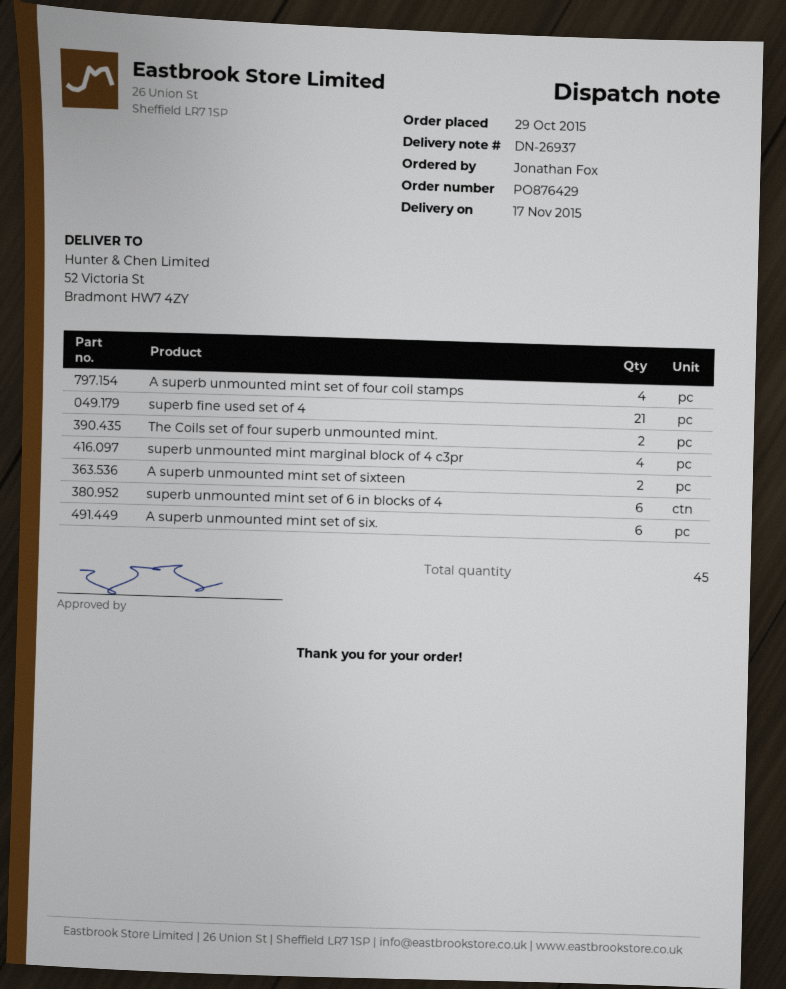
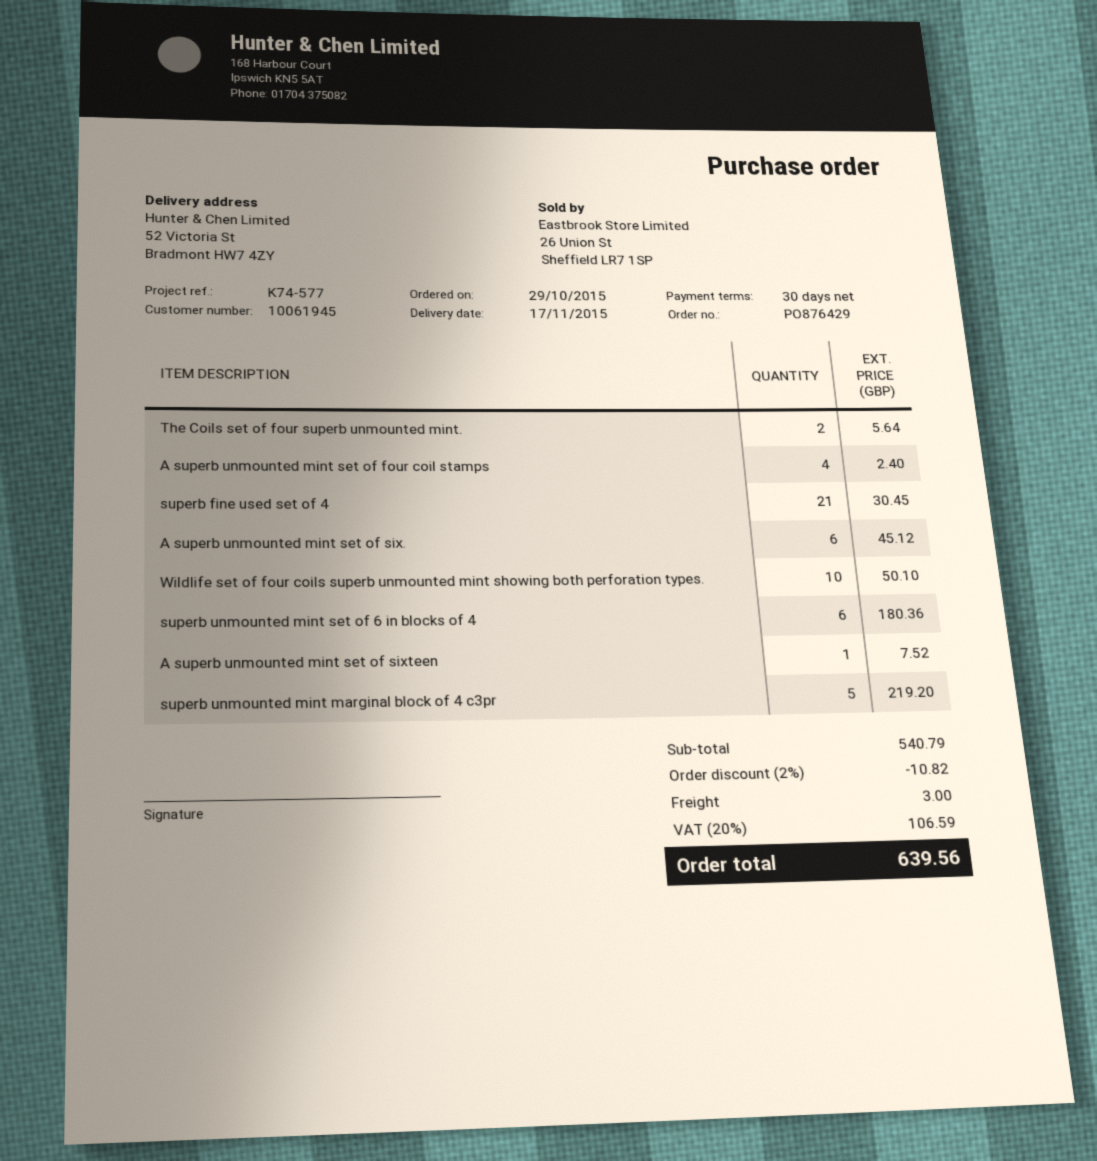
superb unmounted mint marginal block of 4 c3pr: 4 -> 5
A superb unmounted mint set of sixteen: 2 -> 1
Wildlife set of four coils superb unmounted mint showing both perforation types.: none -> 10

